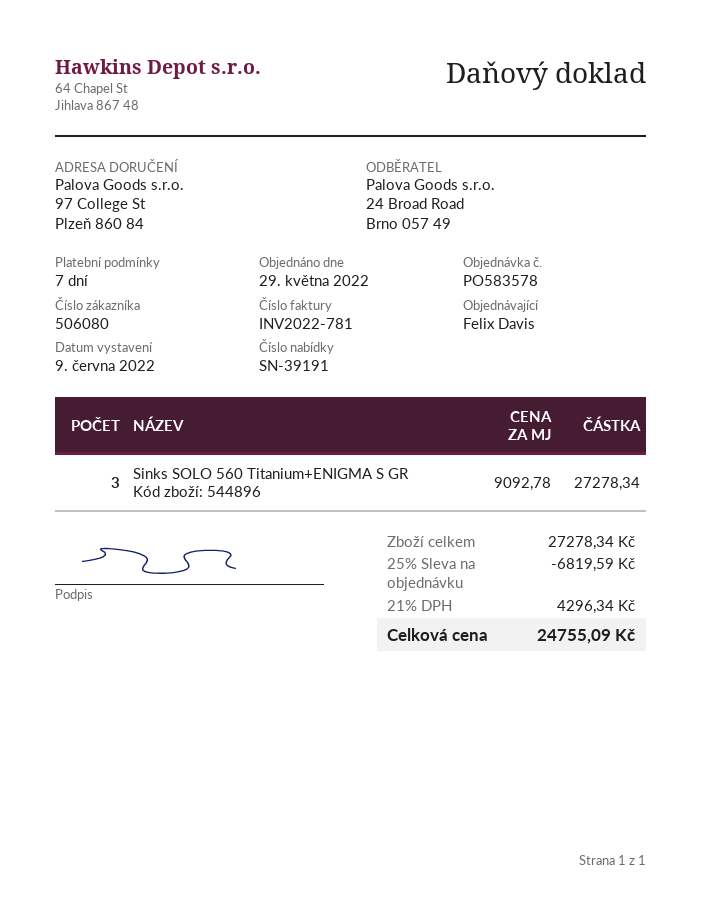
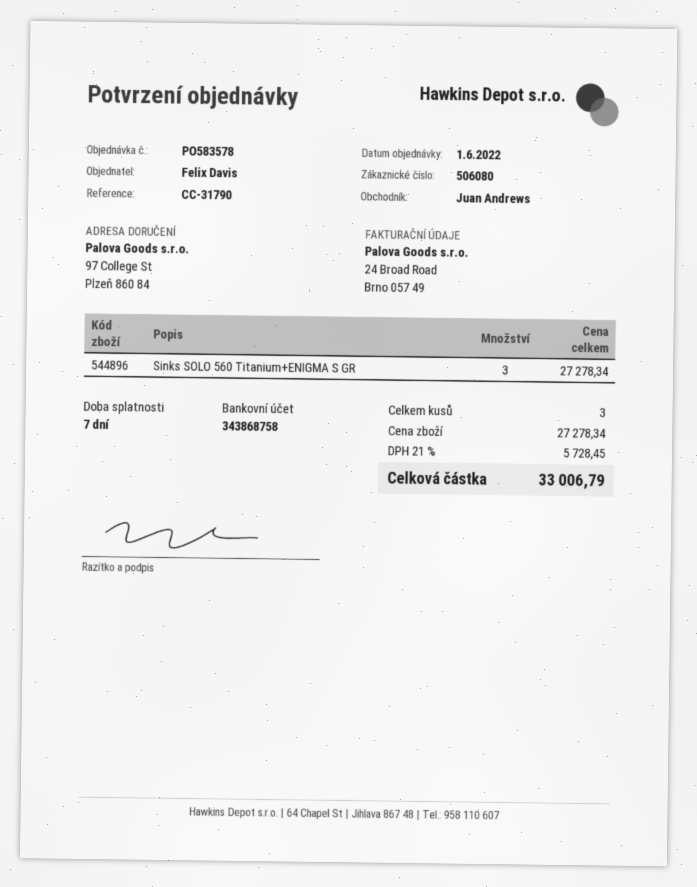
order date: 2022-05-29 -> 2022-06-01
discount: 25% = 6819.59 -> none
tax: 21% = 4296.34 -> 21% = 5728.45
total: 24755.09 -> 33006.79

